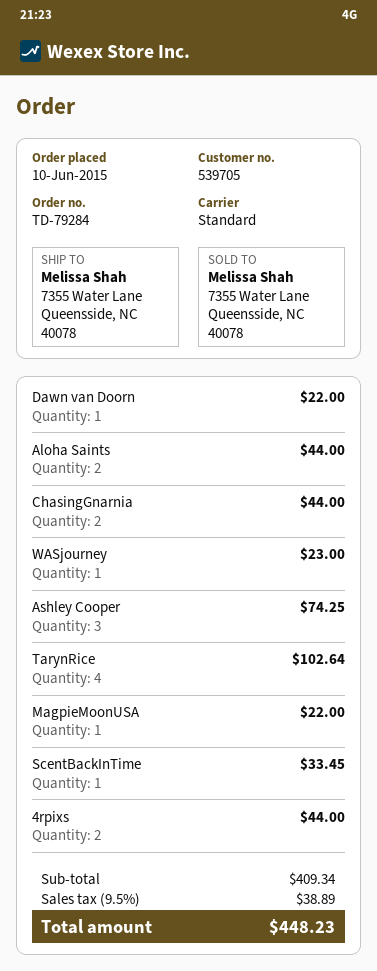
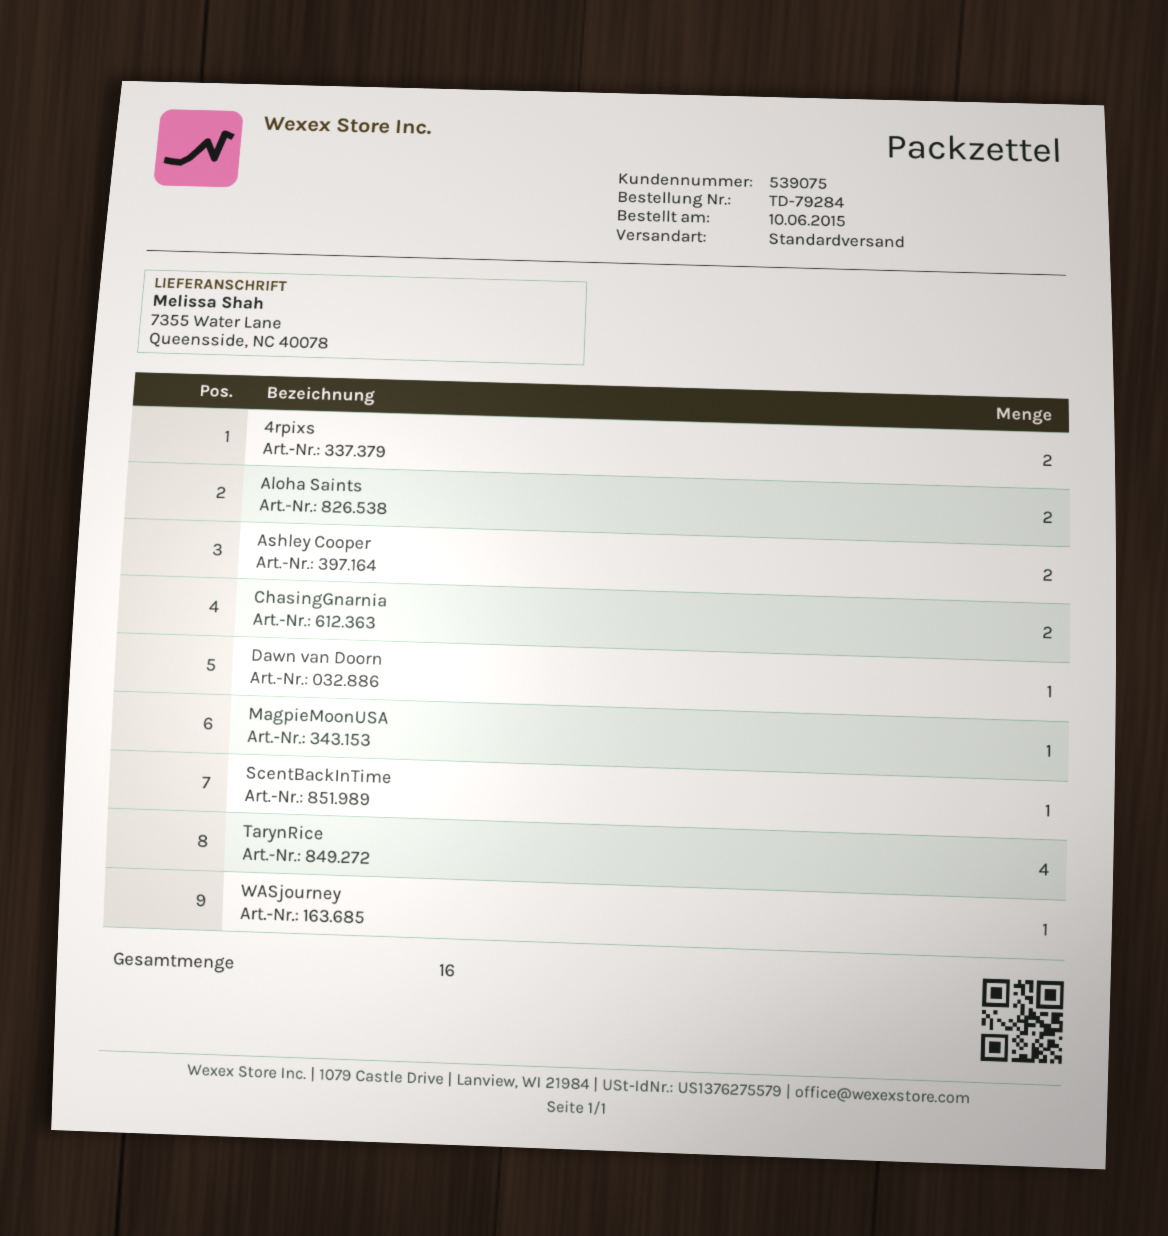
customer number: 539705 -> 539075
Ashley Cooper: 3 -> 2

